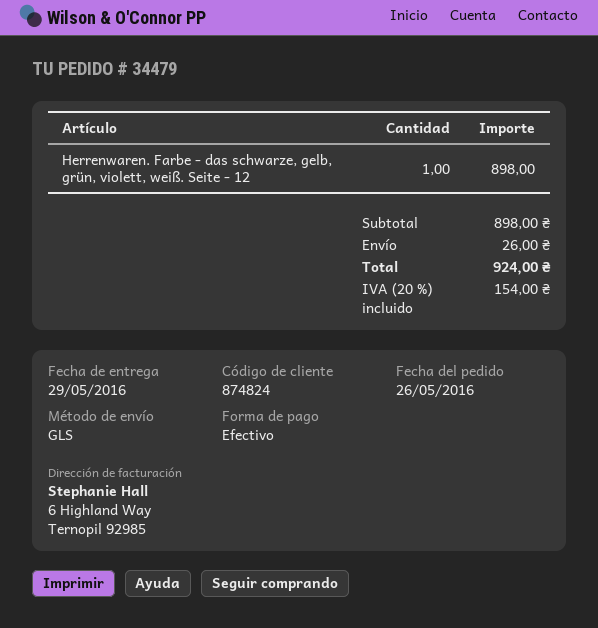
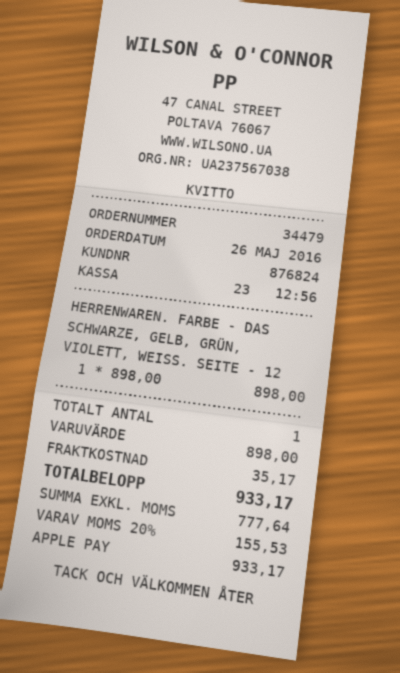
customer number: 874824 -> 876824
payment method: cash -> Apple Pay
shipping: 26.00 -> 35.17
tax: 20% = 154.00 -> 20% = 155.53
total: 924.00 -> 933.17

